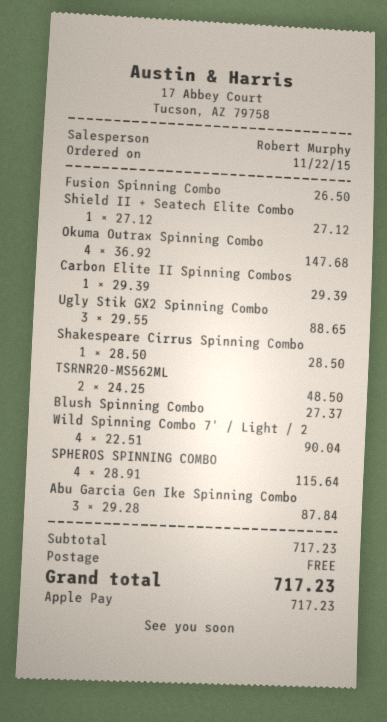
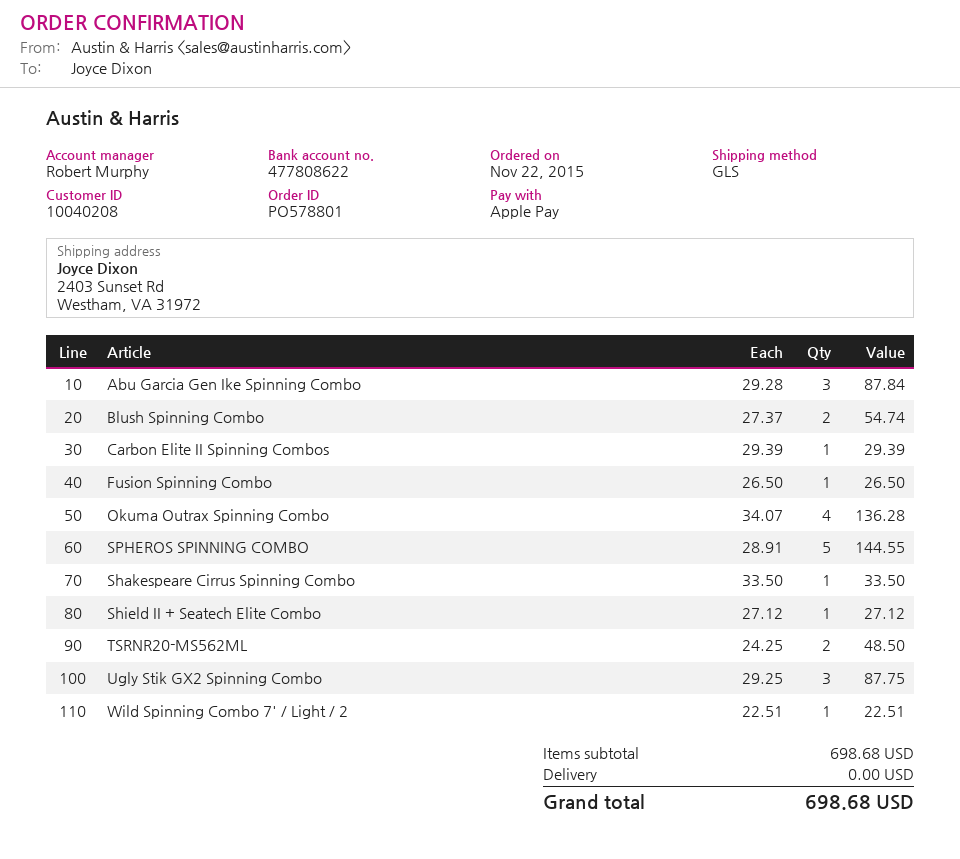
Okuma Outrax Spinning Combo: 4 x 36.92 = 147.68 -> 4 x 34.07 = 136.28
Ugly Stik GX2 Spinning Combo: 3 x 29.55 = 88.65 -> 3 x 29.25 = 87.75
Shakespeare Cirrus Spinning Combo: 1 x 28.50 = 28.50 -> 1 x 33.50 = 33.50
Blush Spinning Combo: 1 x 27.37 = 27.37 -> 2 x 27.37 = 54.74
Wild Spinning Combo 7' / Light / 2: 4 x 22.51 = 90.04 -> 1 x 22.51 = 22.51
SPHEROS SPINNING COMBO: 4 x 28.91 = 115.64 -> 5 x 28.91 = 144.55
subtotal: 717.23 -> 698.68
total: 717.23 -> 698.68

